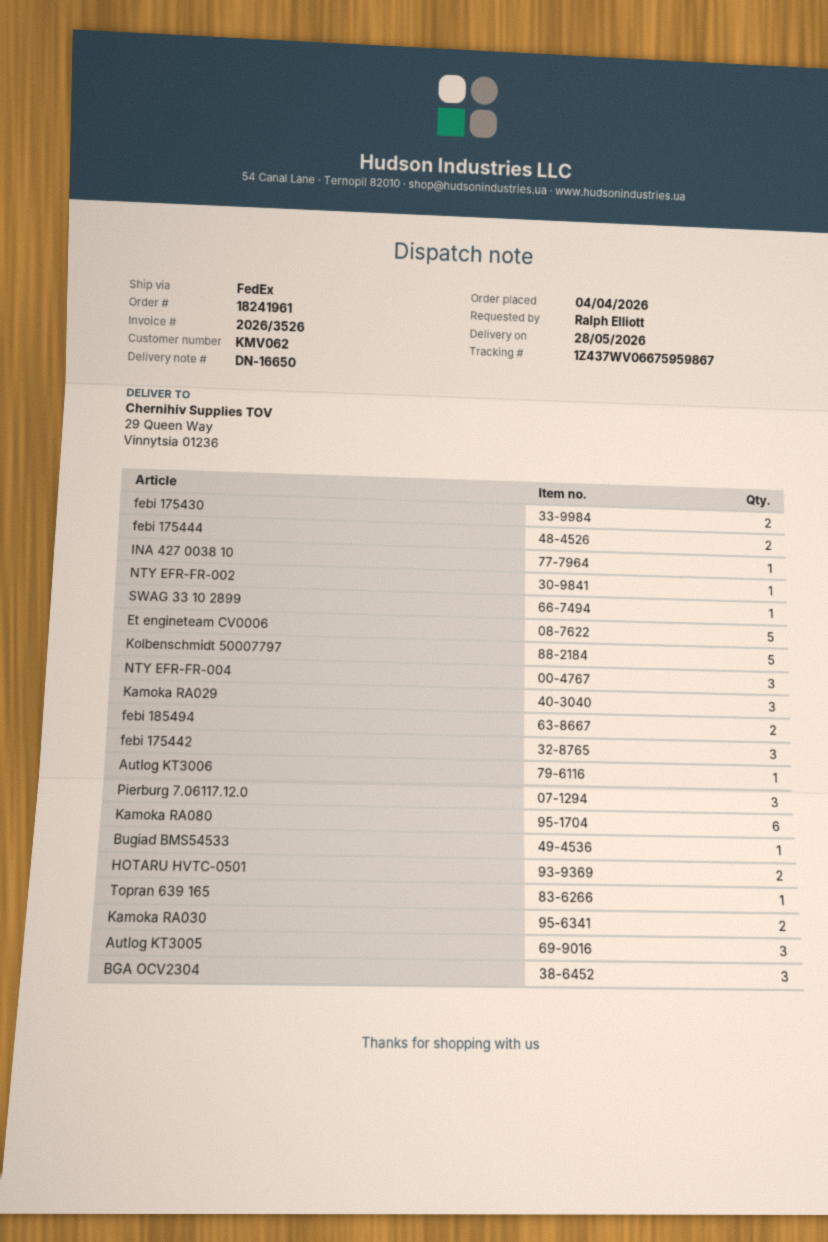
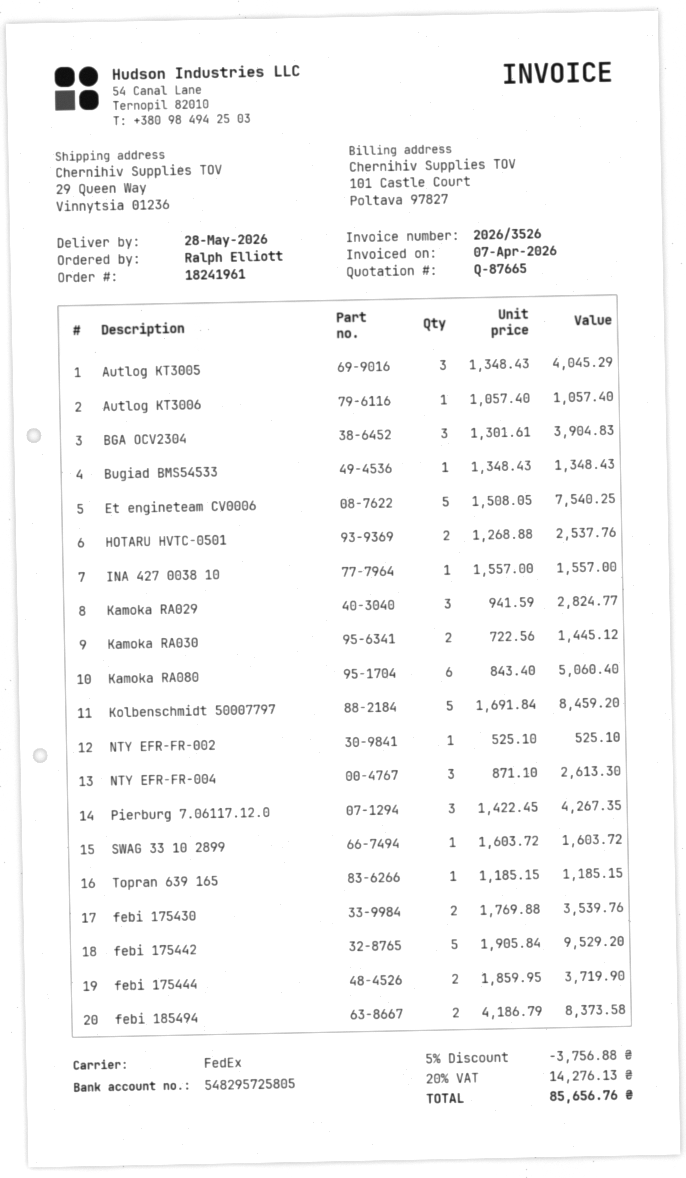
febi 175442: 3 -> 5

